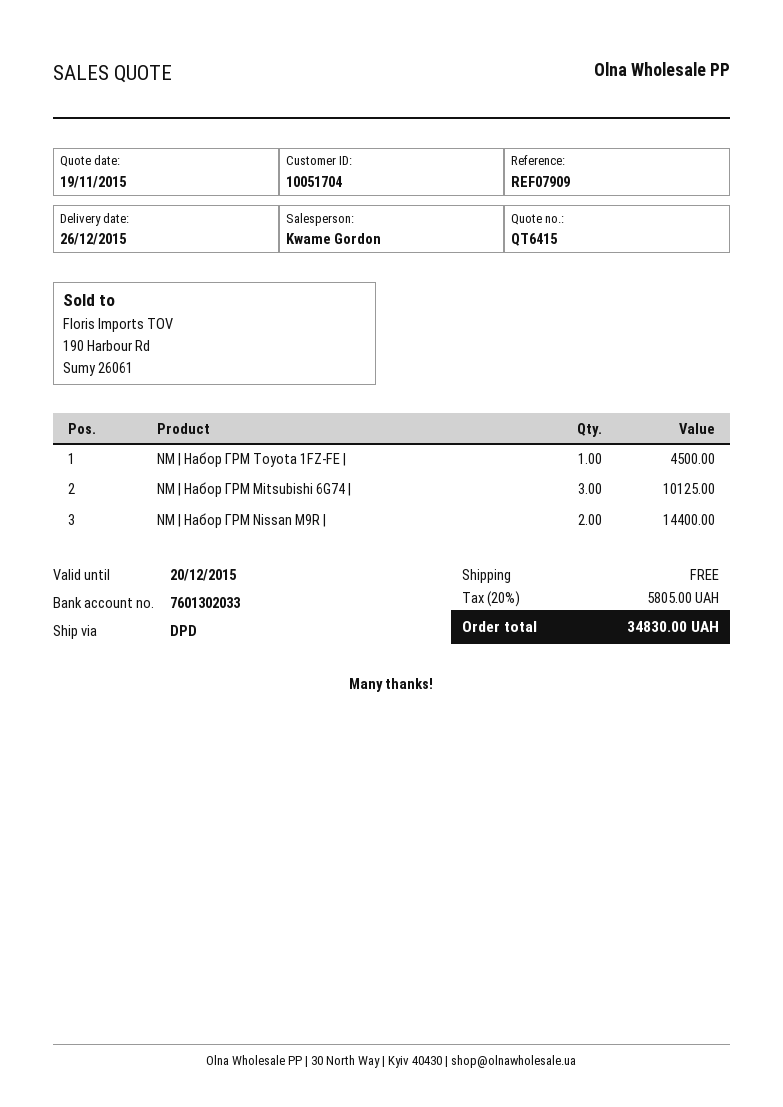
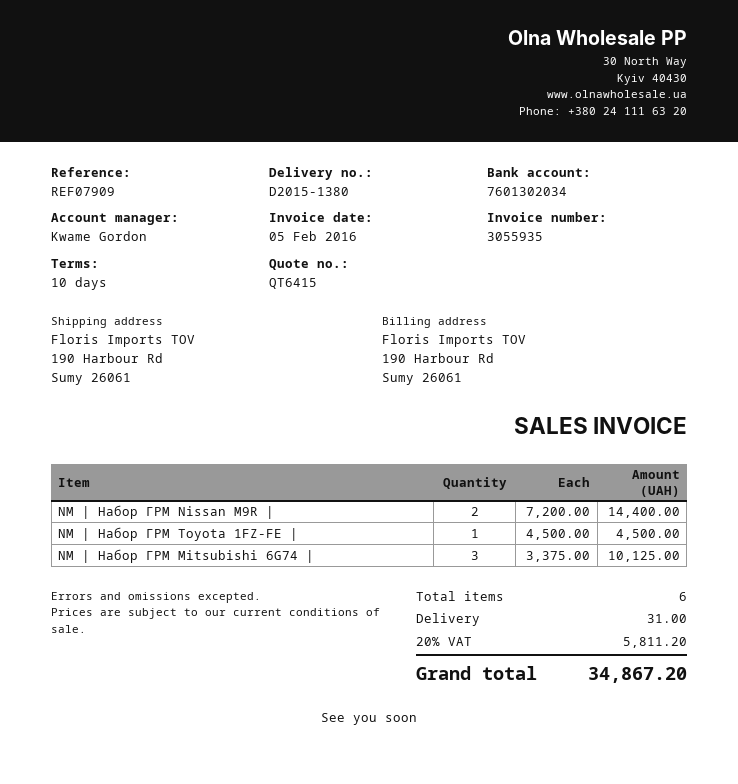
bank account: 7601302033 -> 7601302034
shipping: 0.00 -> 31.00
tax: 20% = 5805.00 -> 20% = 5811.20
total: 34830.00 -> 34867.20

